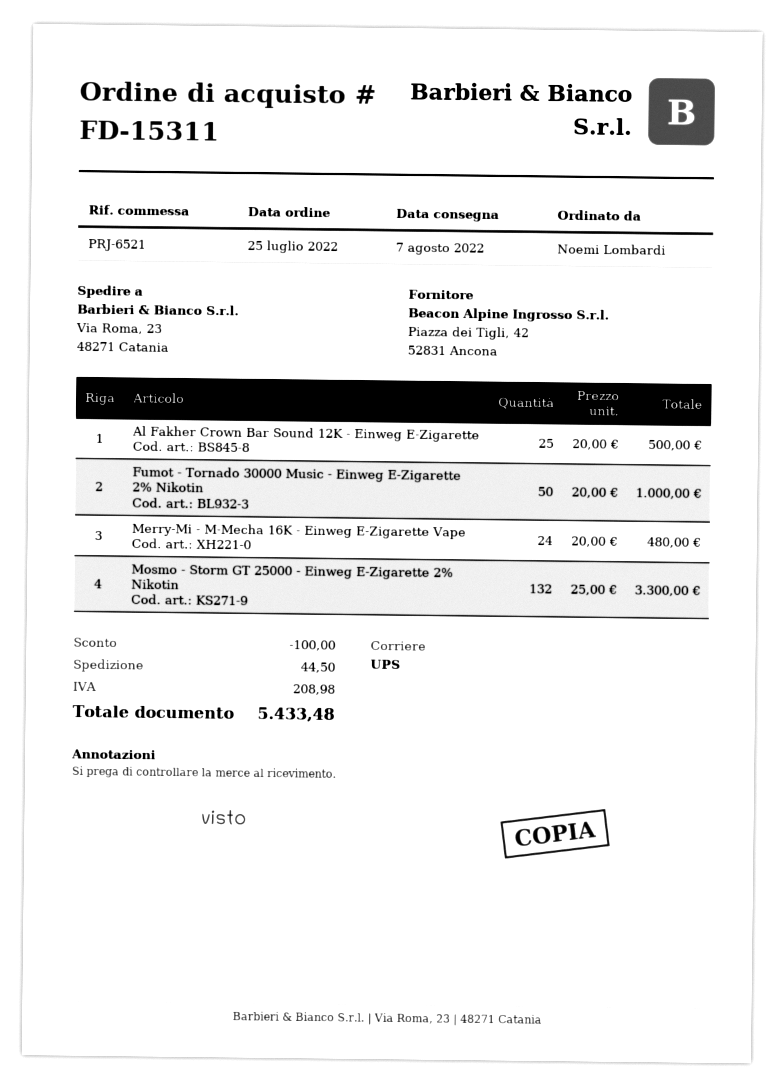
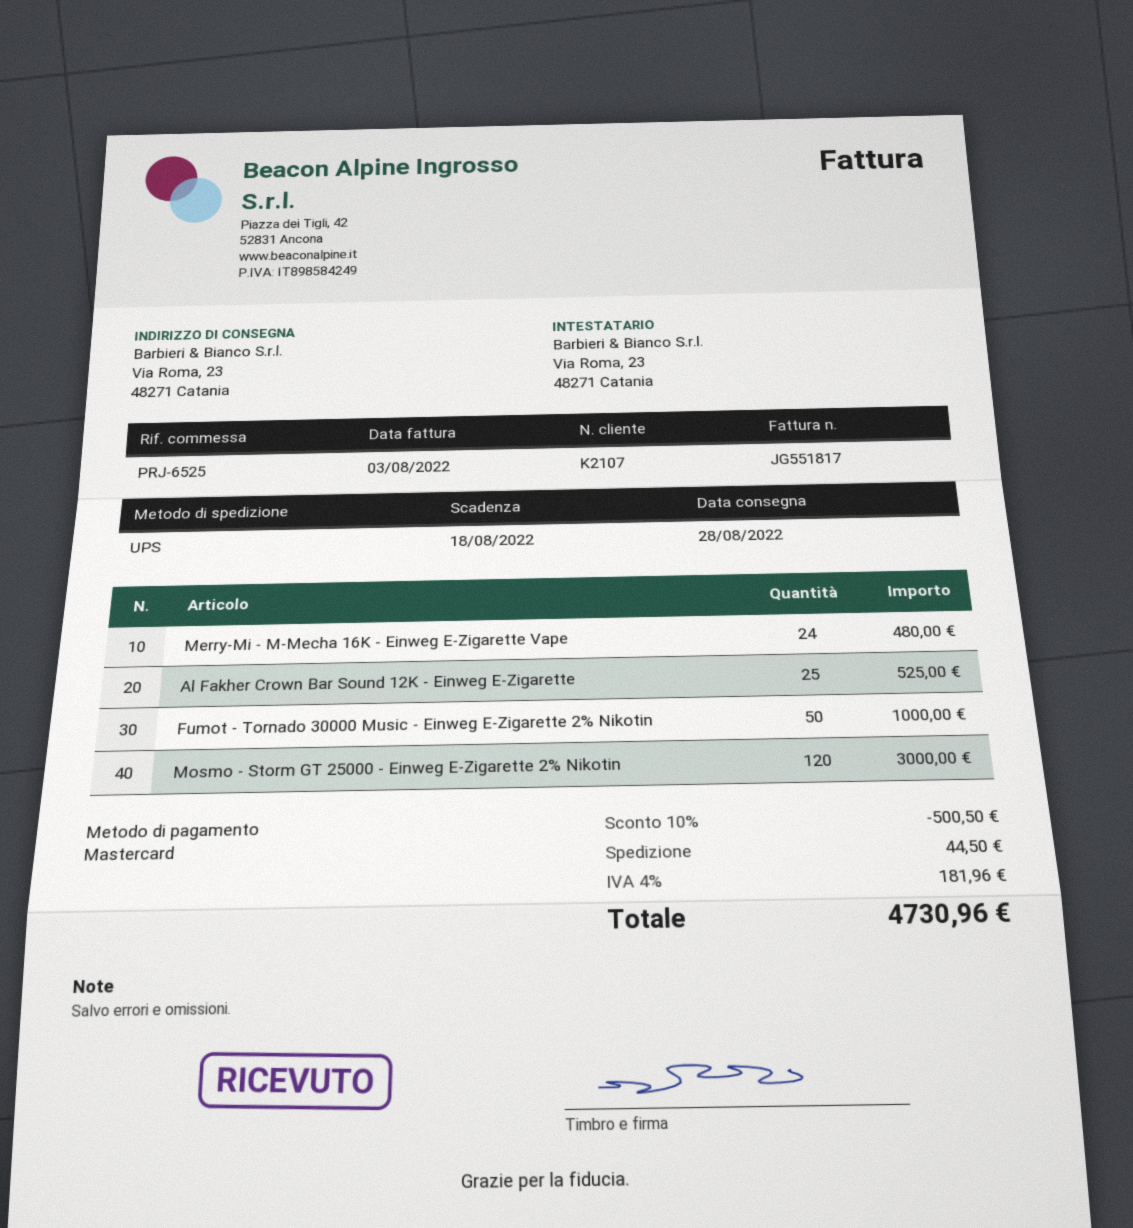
delivery date: 2022-08-07 -> 2022-08-28
reference: PRJ-6521 -> PRJ-6525
Al Fakher Crown Bar Sound 12K - Einweg E-Zigarette: 25 for 500.00 -> 25 for 525.00
Mosmo - Storm GT 25000 - Einweg E-Zigarette 2% Nikotin: 132 for 3300.00 -> 120 for 3000.00
discount: 100.00 -> 500.50
tax: 208.98 -> 181.96
total: 5433.48 -> 4730.96

